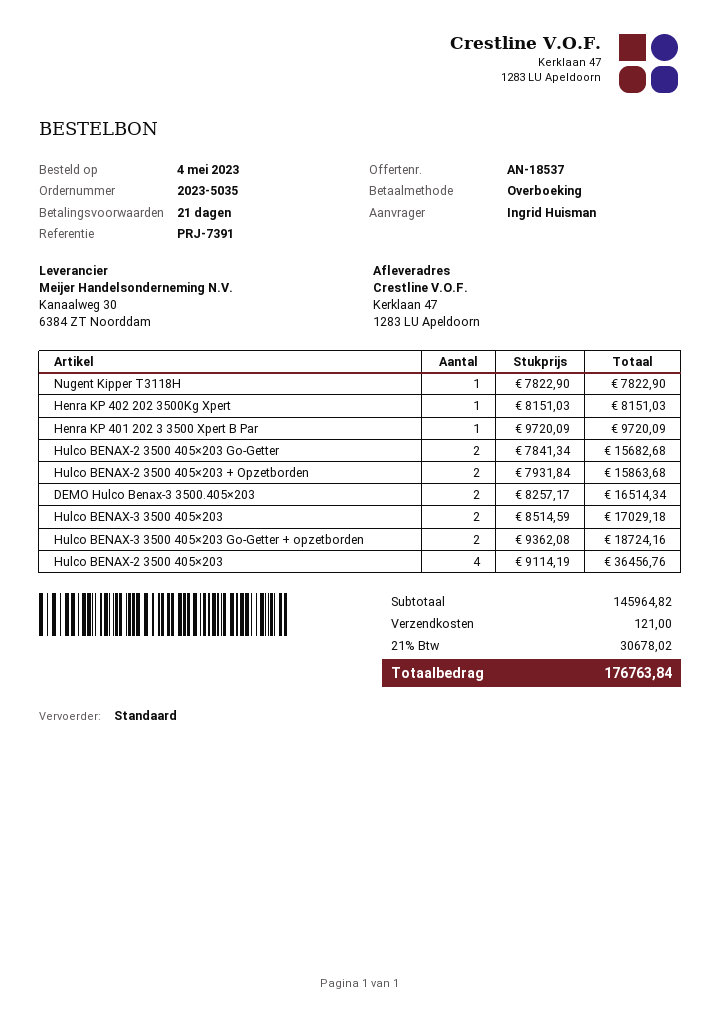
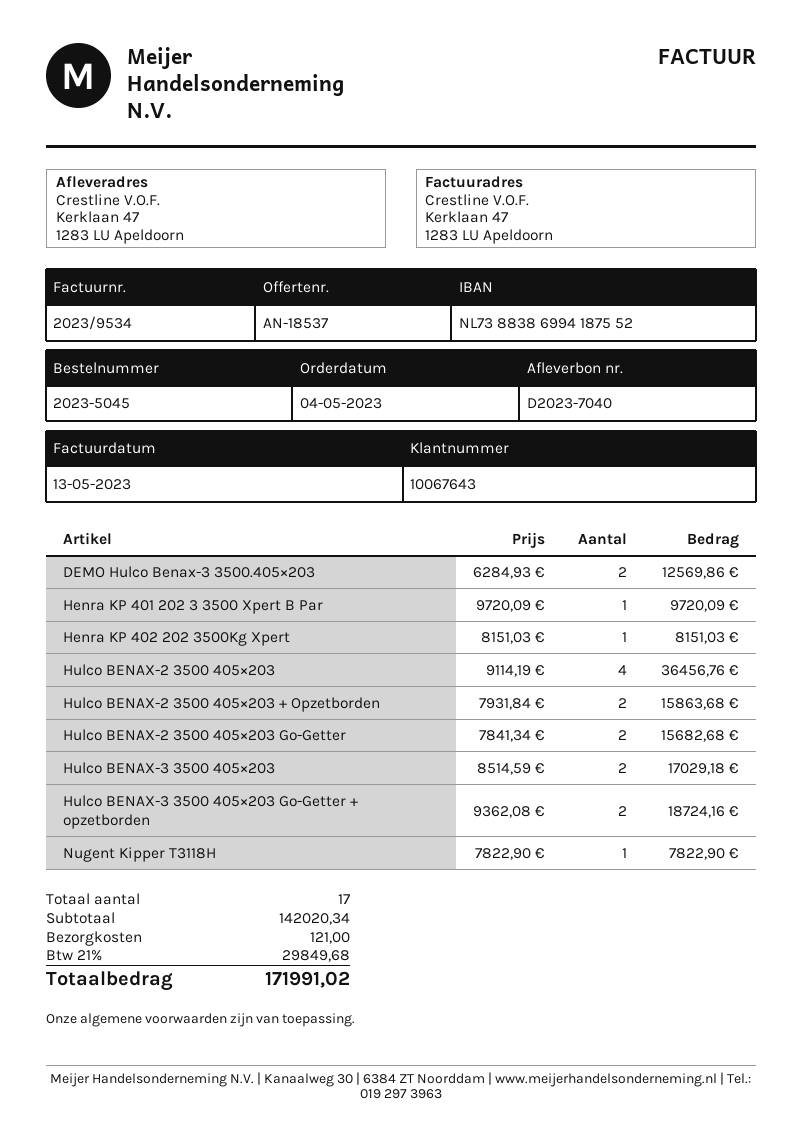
order number: 2023-5035 -> 2023-5045
DEMO Hulco Benax-3 3500.405×203: 2 x 8257.17 = 16514.34 -> 2 x 6284.93 = 12569.86
subtotal: 145964.82 -> 142020.34
tax: 21% = 30678.02 -> 21% = 29849.68
total: 176763.84 -> 171991.02

